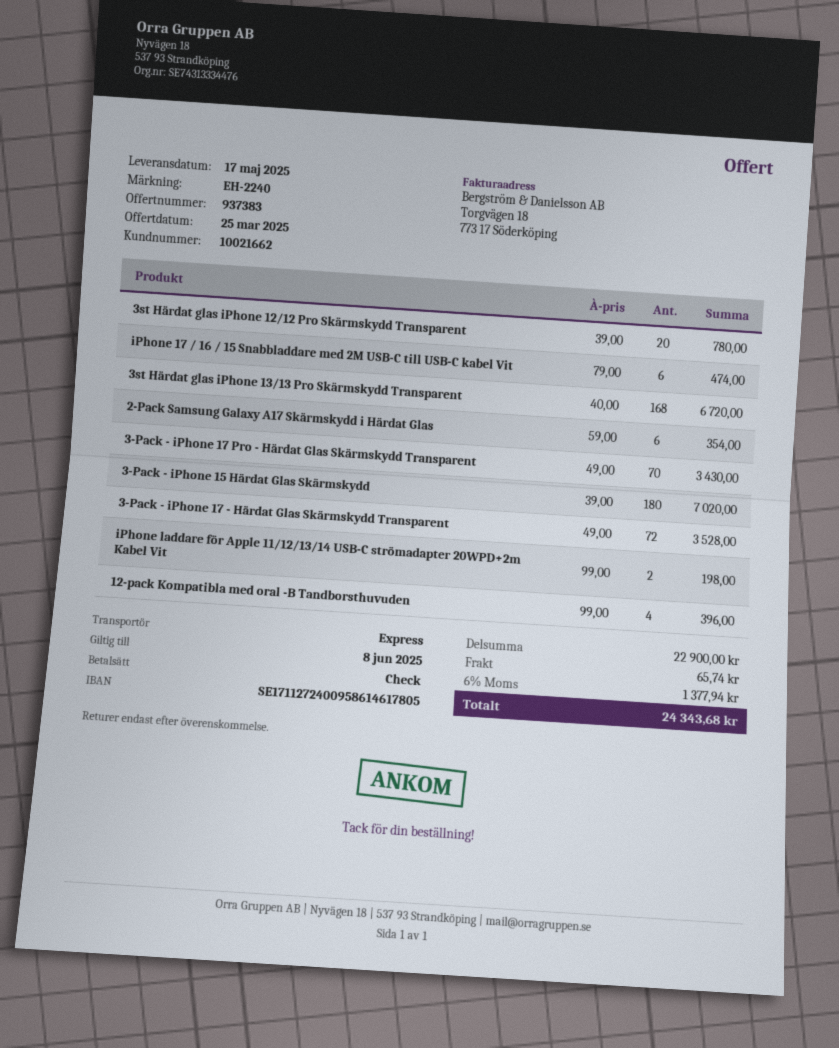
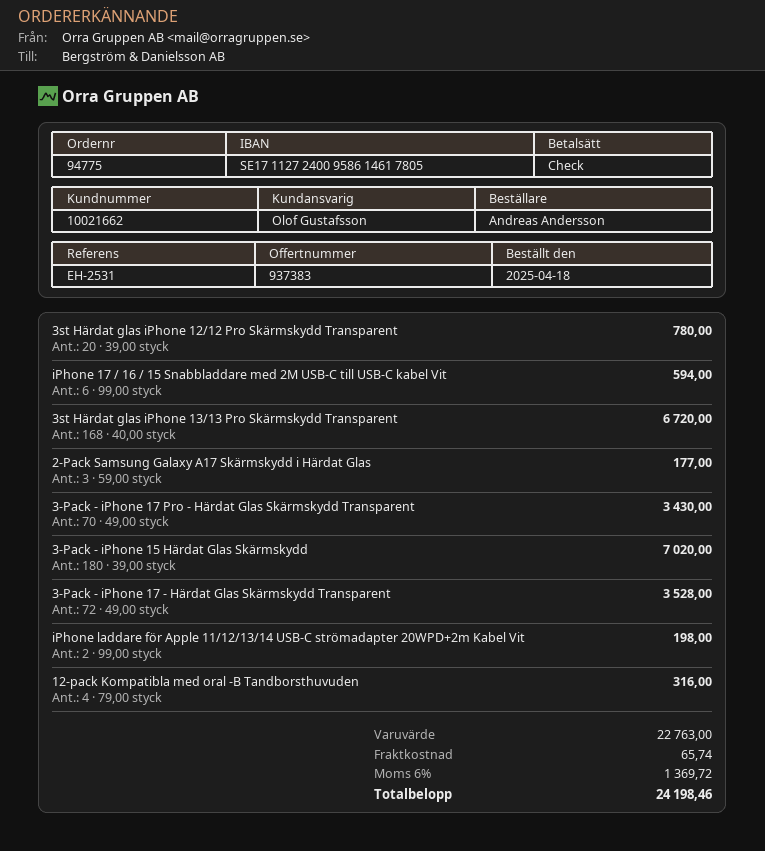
reference: EH-2240 -> EH-2531
iPhone 17 / 16 / 15 Snabbladdare med 2M USB-C till USB-C kabel Vit: 6 x 79.00 = 474.00 -> 6 x 99.00 = 594.00
2-Pack Samsung Galaxy A17 Skärmskydd i Härdat Glas: 6 x 59.00 = 354.00 -> 3 x 59.00 = 177.00
12-pack Kompatibla med oral -B Tandborsthuvuden: 4 x 99.00 = 396.00 -> 4 x 79.00 = 316.00
subtotal: 22900.00 -> 22763.00
tax: 6% = 1377.94 -> 6% = 1369.72
total: 24343.68 -> 24198.46

